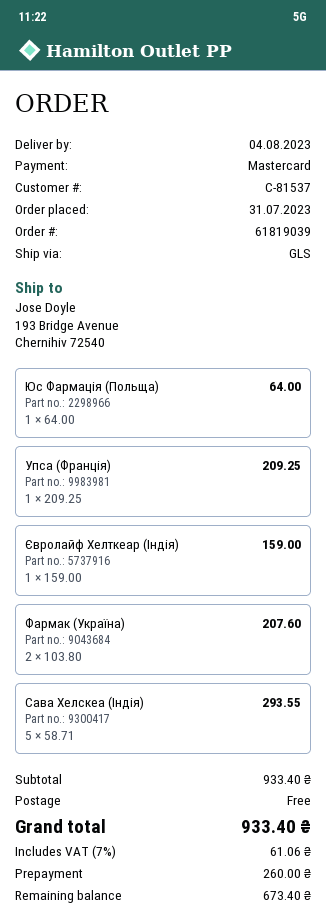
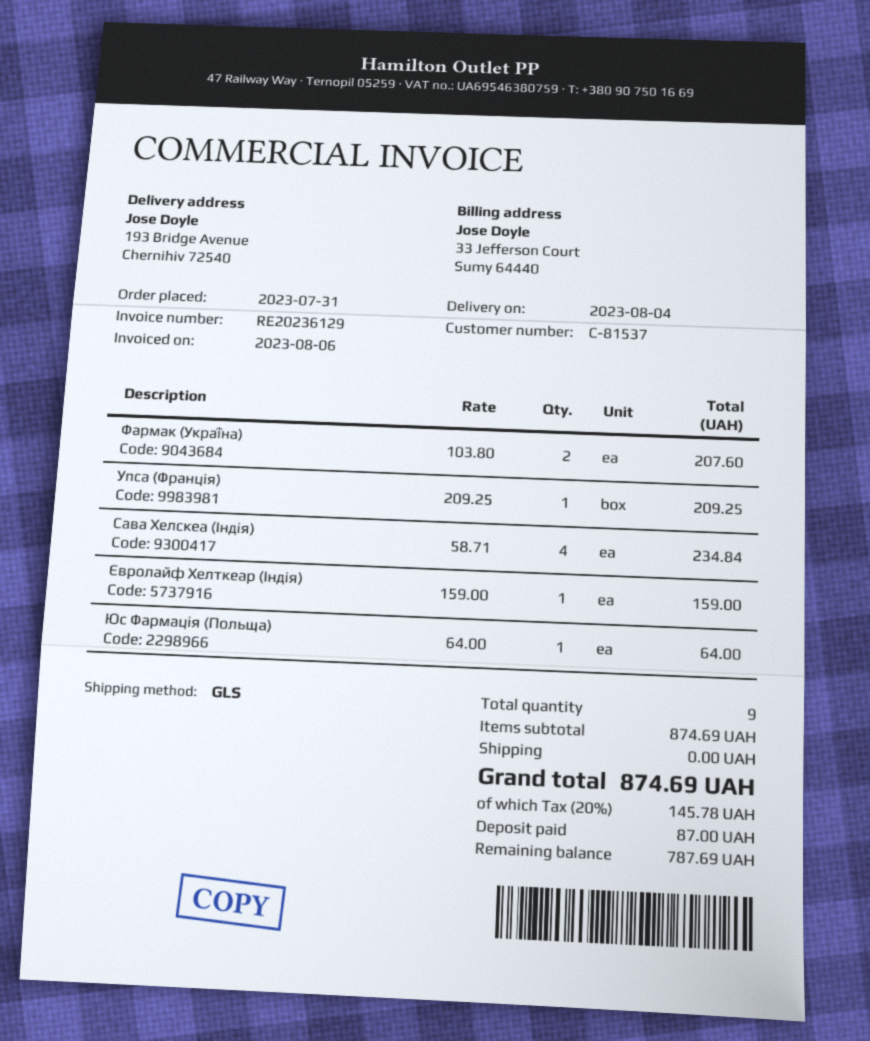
Сава Хелскеа (Індія): 5 x 58.71 = 293.55 -> 4 x 58.71 = 234.84
subtotal: 933.40 -> 874.69
tax: 7% = 61.06 -> 20% = 145.78
total: 933.40 -> 874.69
deposit: 260.00 -> 87.00
balance: 673.40 -> 787.69

